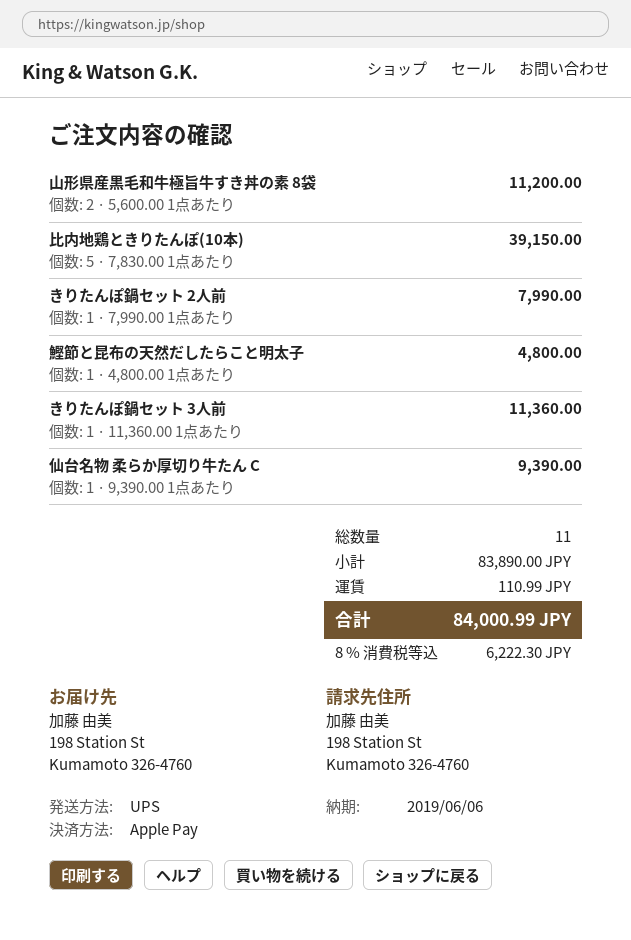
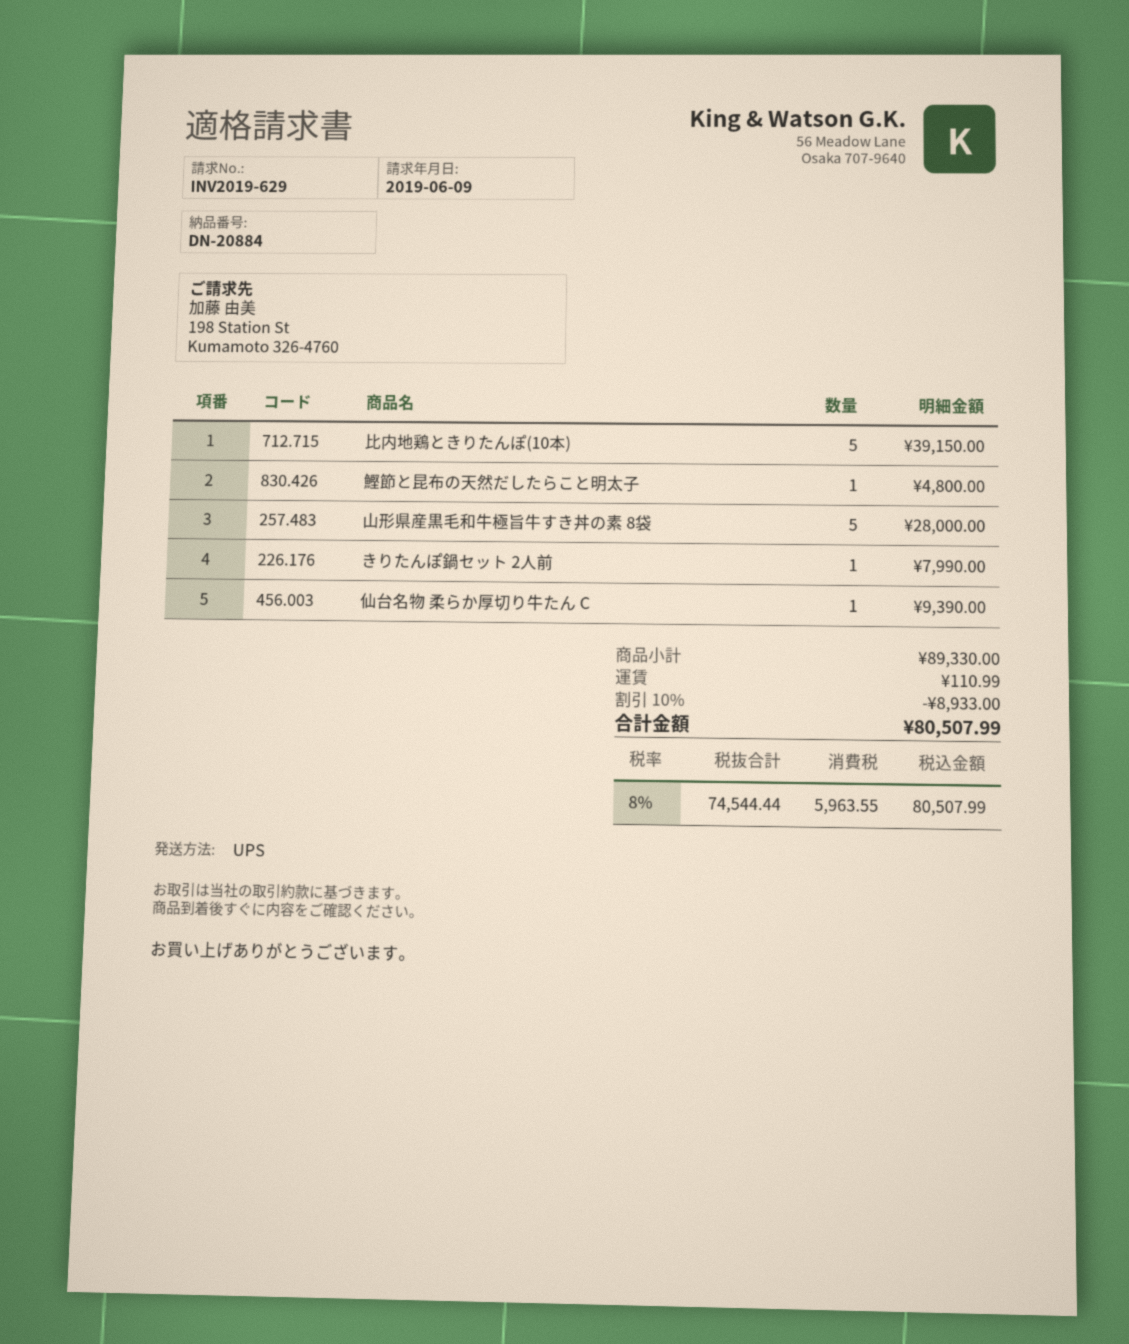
山形県産黒毛和牛極旨牛すき丼の素 8袋: 2 for 11200.00 -> 5 for 28000.00
きりたんぽ鍋セット 3人前: 1 for 11360.00 -> none
subtotal: 83890.00 -> 89330.00
discount: none -> 10% = 8933.00
tax: 8% = 6222.30 -> 8% = 5963.55
total: 84000.99 -> 80507.99

